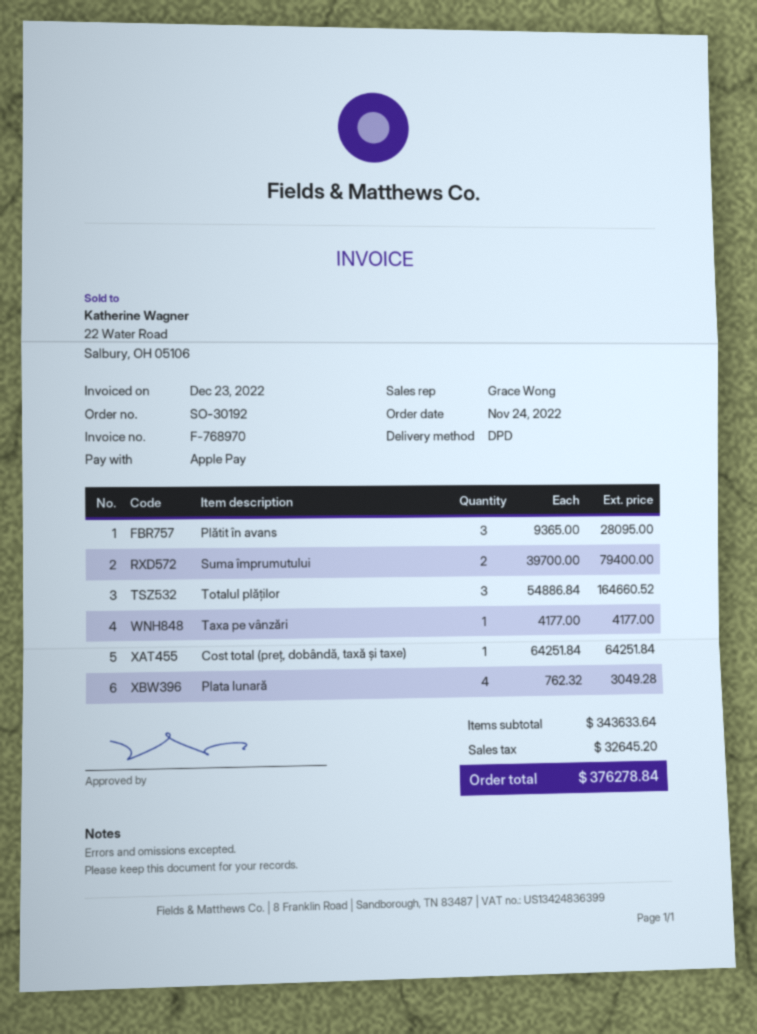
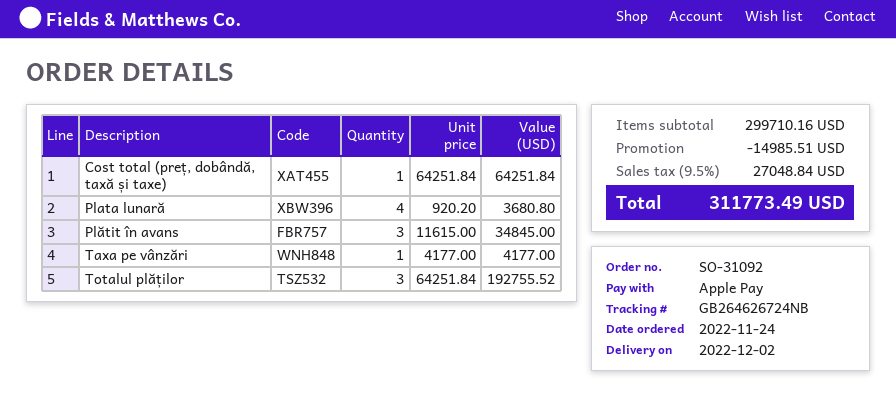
order number: SO-30192 -> SO-31092
Plătit în avans: 3 x 9365.00 = 28095.00 -> 3 x 11615.00 = 34845.00
Suma împrumutului: 2 x 39700.00 = 79400.00 -> none
Totalul plăților: 3 x 54886.84 = 164660.52 -> 3 x 64251.84 = 192755.52
Plata lunară: 4 x 762.32 = 3049.28 -> 4 x 920.20 = 3680.80
subtotal: 343633.64 -> 299710.16
discount: none -> 14985.51
tax: 32645.20 -> 27048.84
total: 376278.84 -> 311773.49

